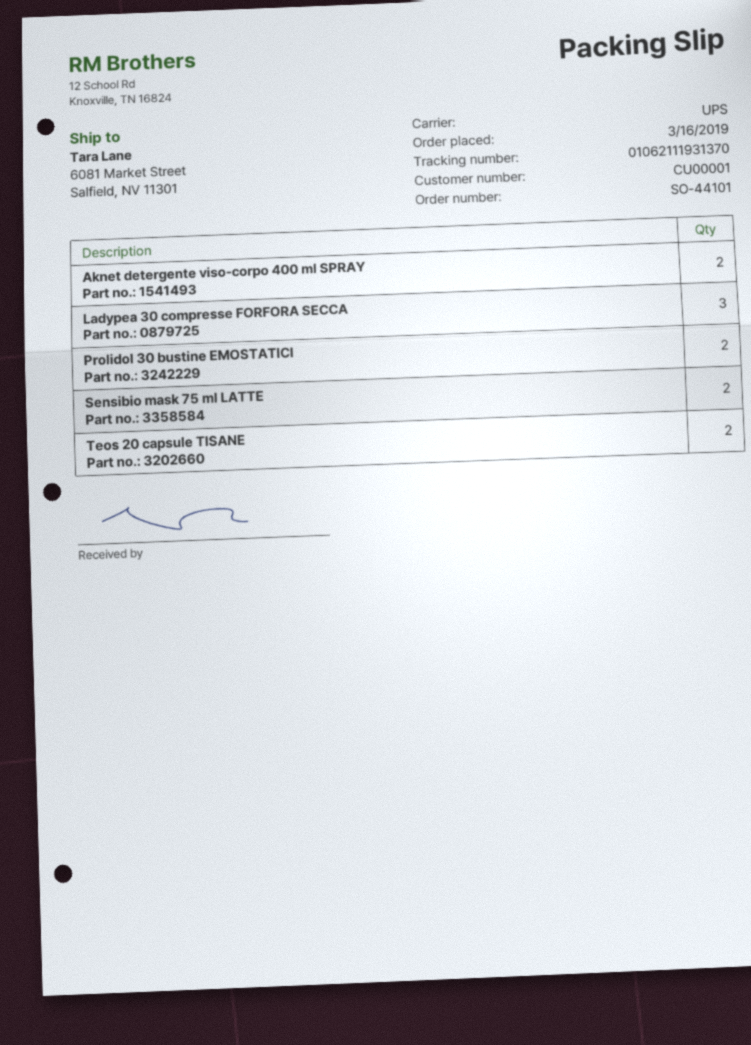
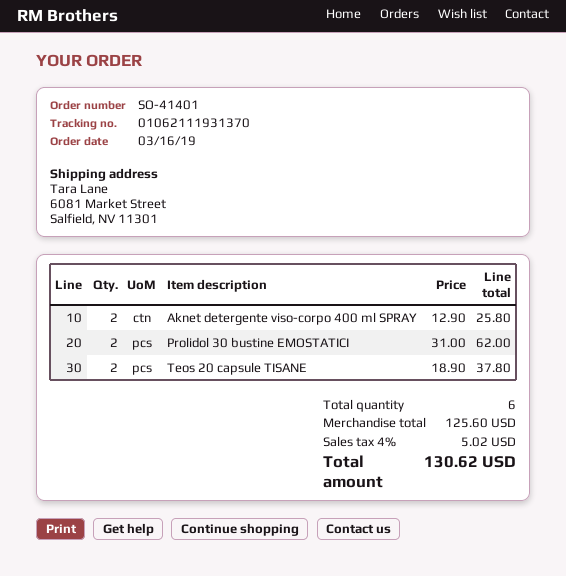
order number: SO-44101 -> SO-41401
Ladypea 30 compresse FORFORA SECCA: 3 -> none
Sensibio mask 75 ml LATTE: 2 -> none

